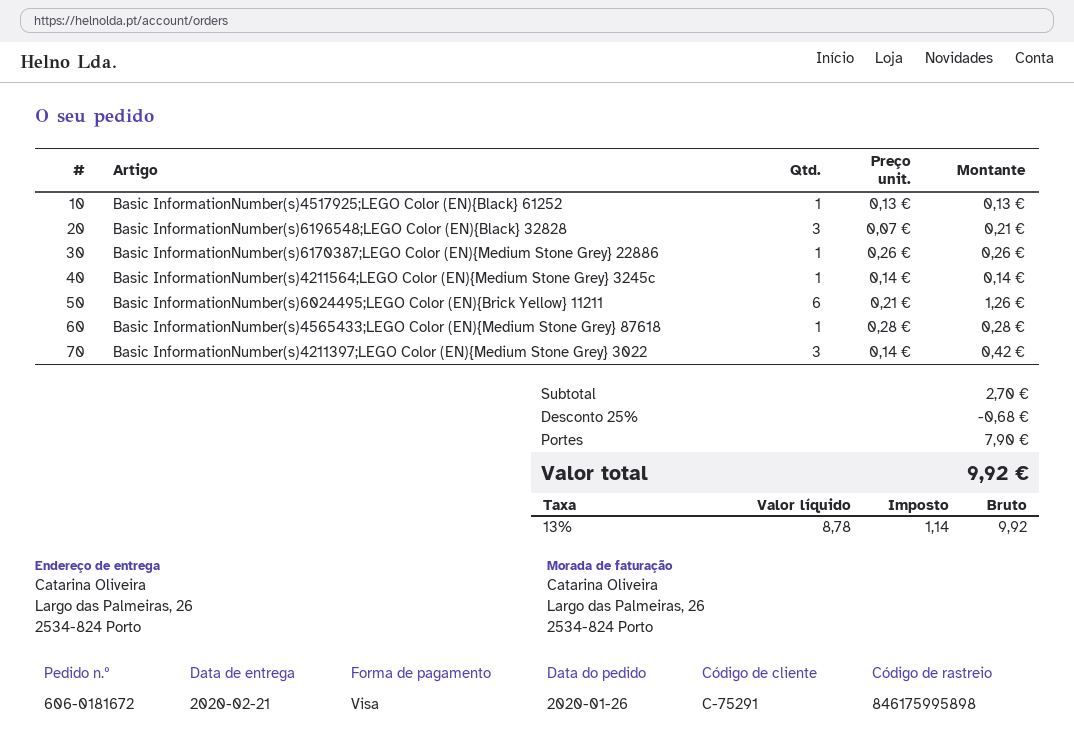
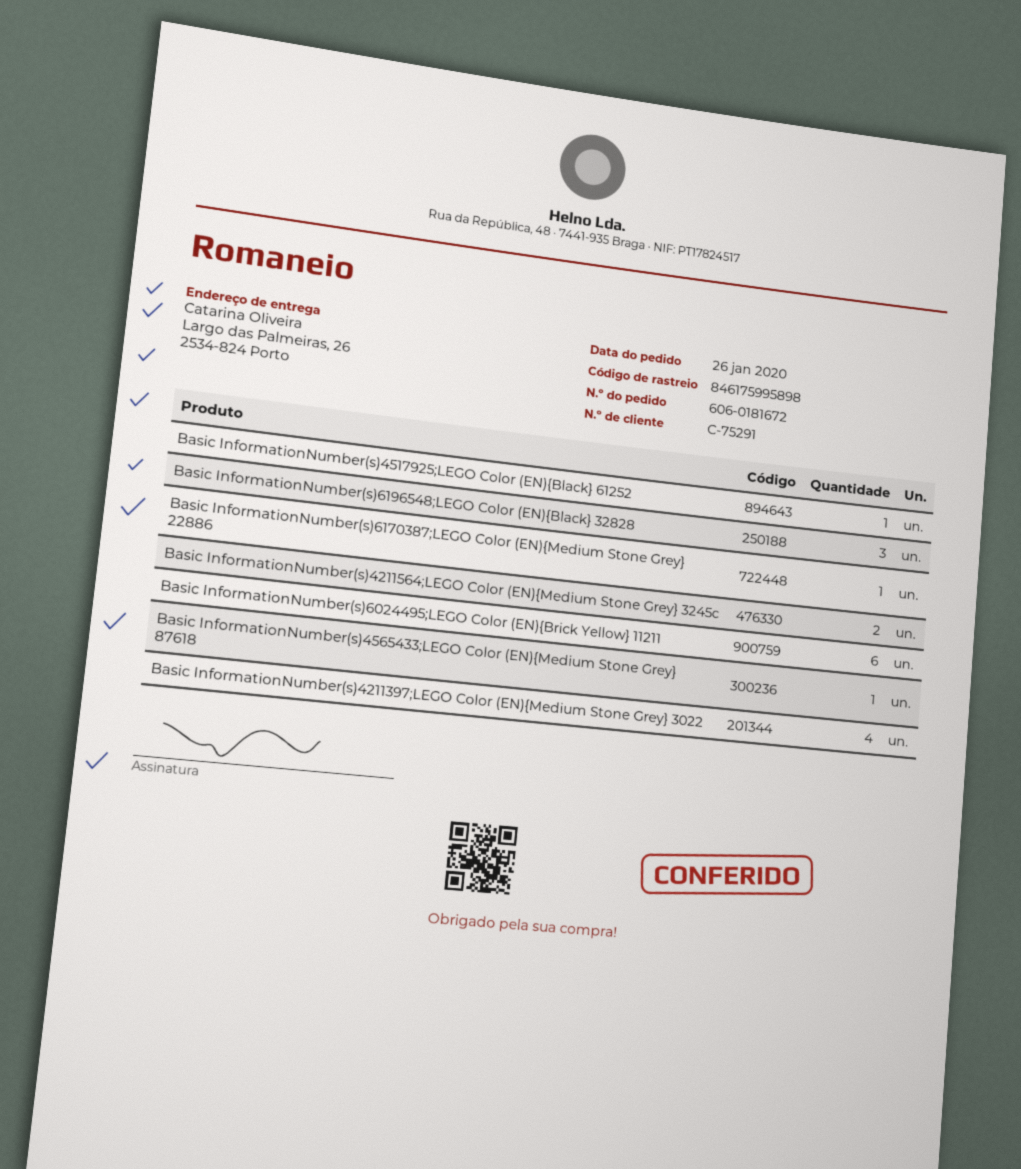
Basic InformationNumber(s)4211564;LEGO Color (EN){Medium Stone Grey} 3245c: 1 -> 2
Basic InformationNumber(s)4211397;LEGO Color (EN){Medium Stone Grey} 3022: 3 -> 4

